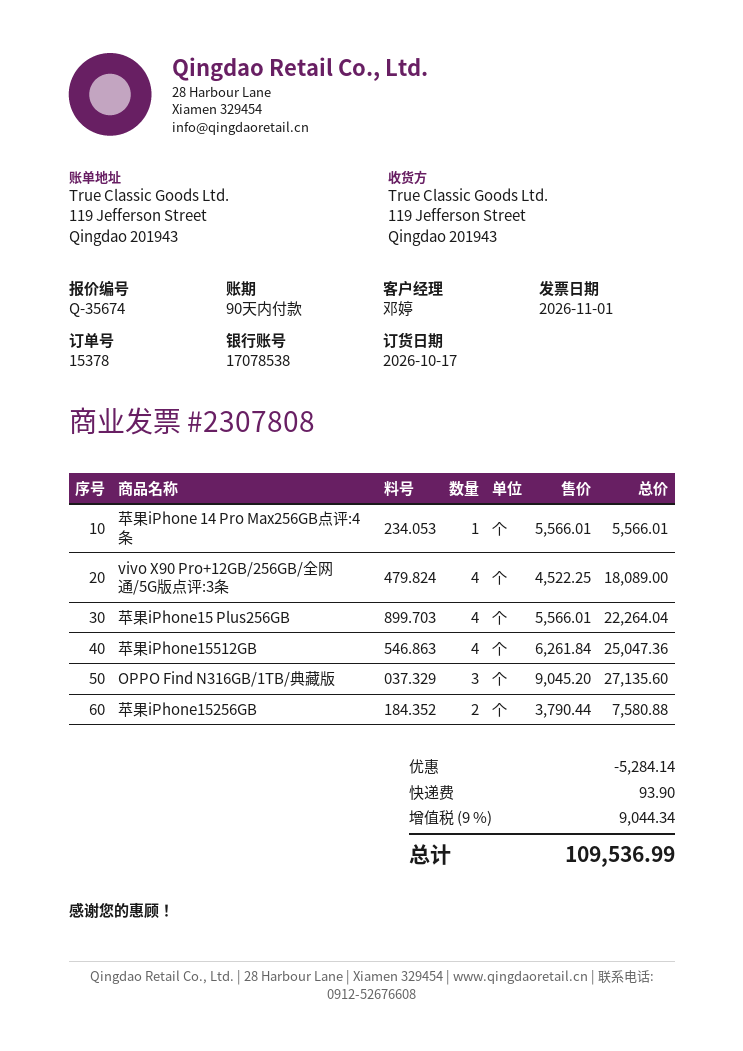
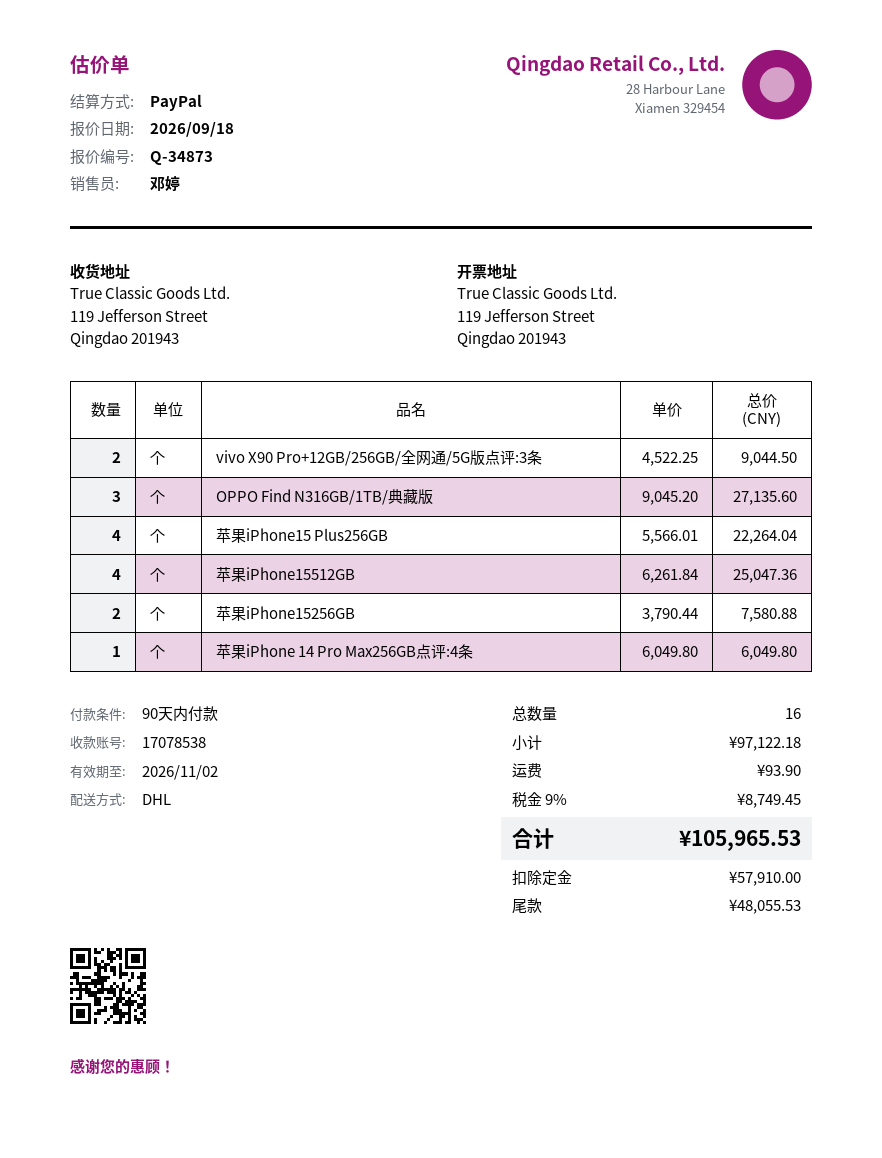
quote number: Q-35674 -> Q-34873
苹果iPhone 14 Pro Max256GB点评:4条: 1 x 5566.01 = 5566.01 -> 1 x 6049.80 = 6049.80
vivo X90 Pro+12GB/256GB/全网通/5G版点评:3条: 4 x 4522.25 = 18089.00 -> 2 x 4522.25 = 9044.50
discount: 5284.14 -> none
tax: 9% = 9044.34 -> 9% = 8749.45
total: 109536.99 -> 105965.53

